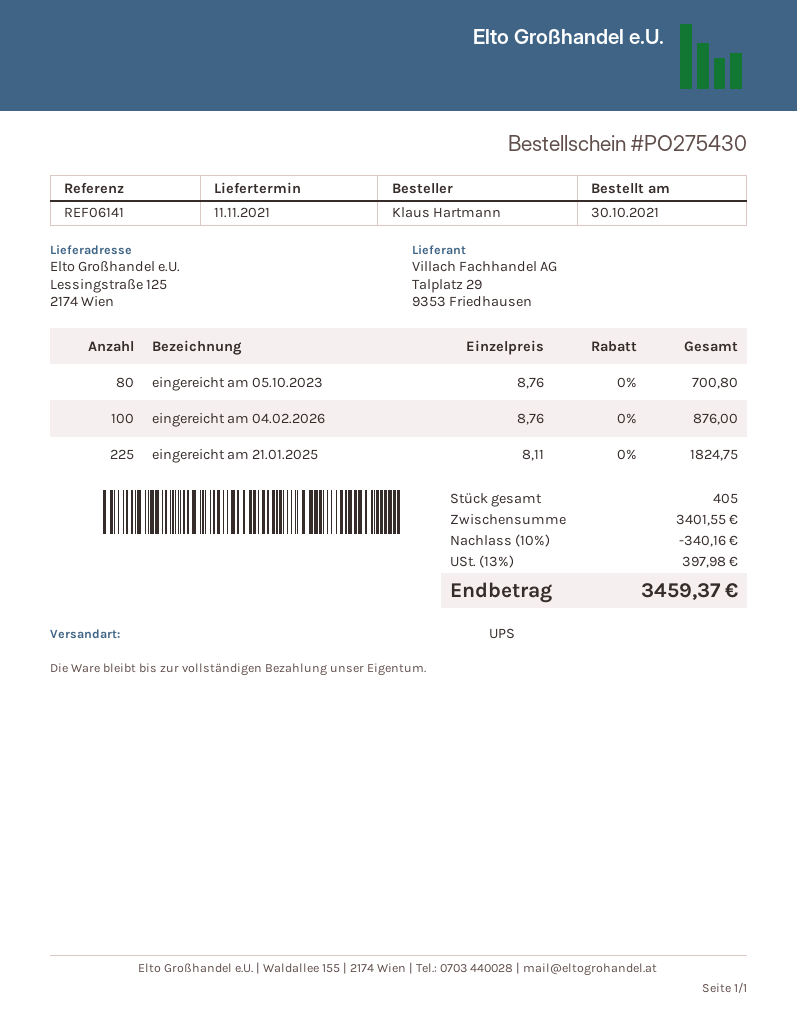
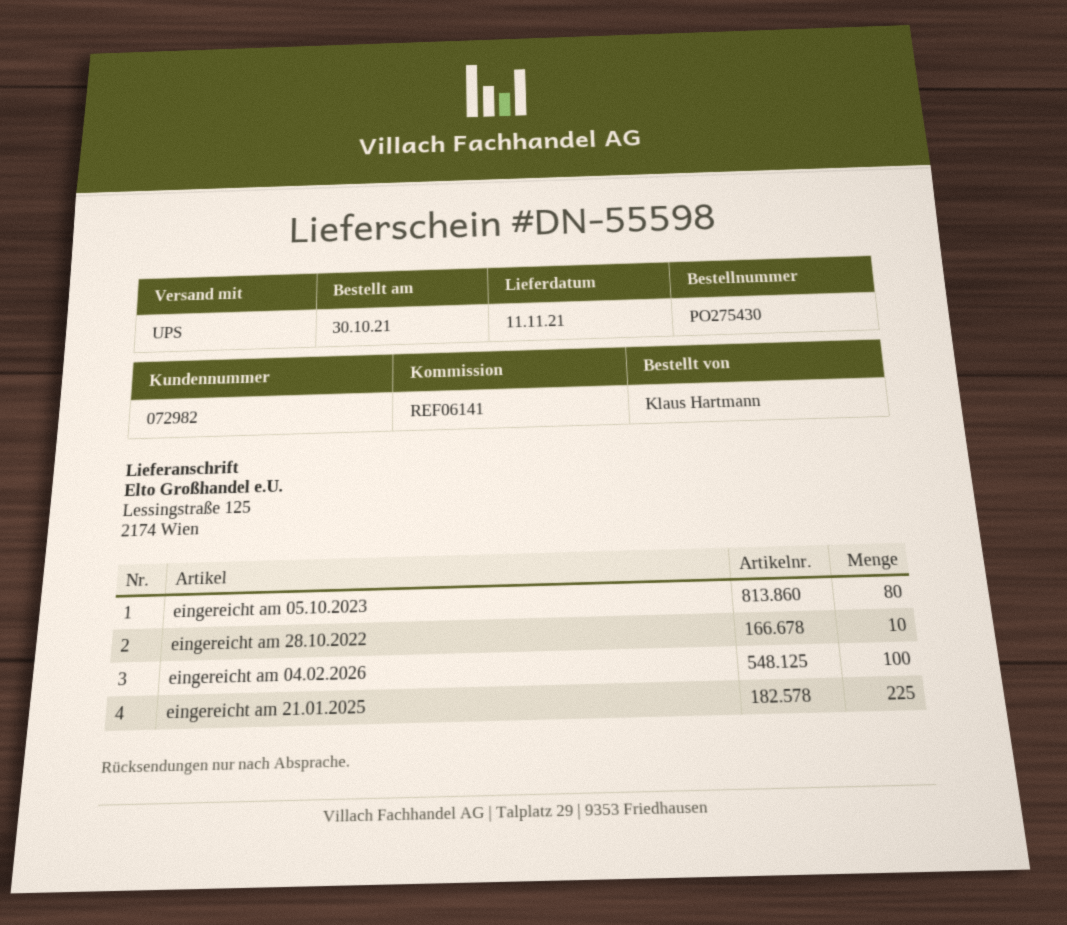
eingereicht am 28.10.2022: none -> 10

